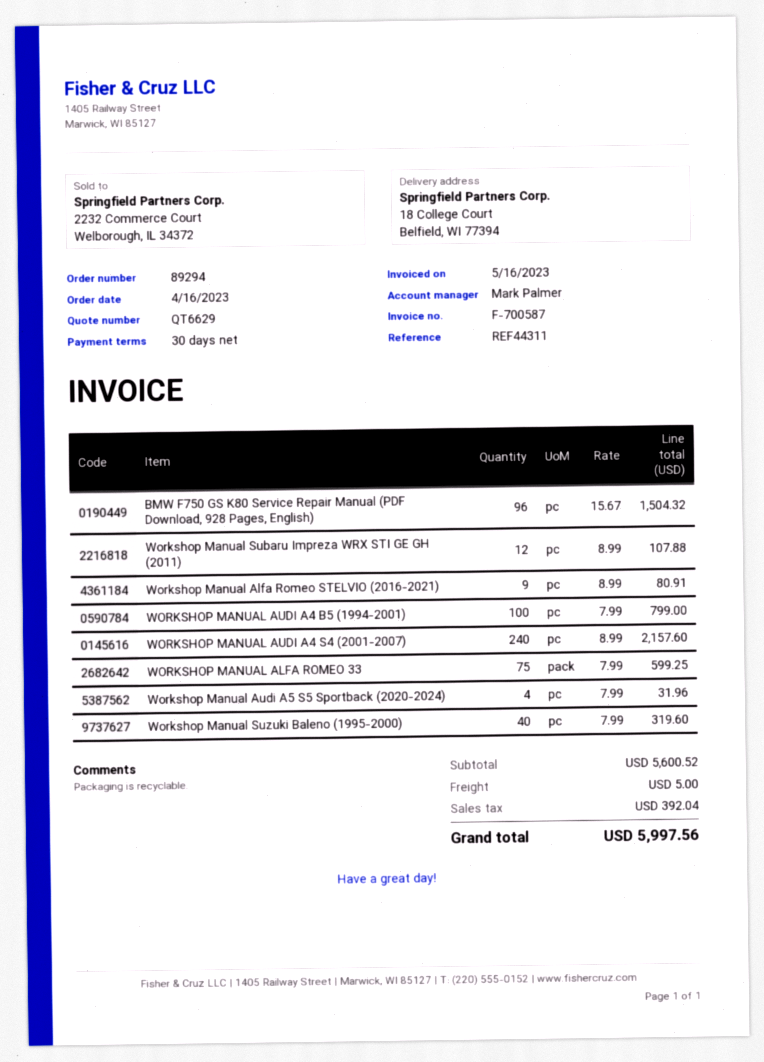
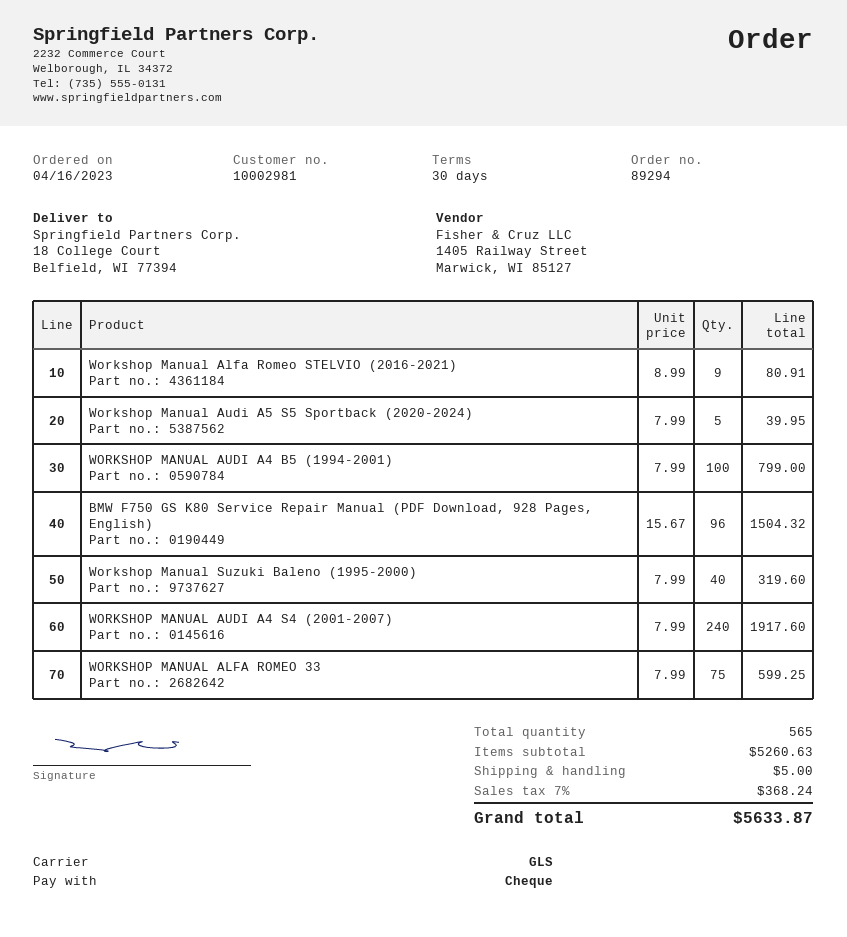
Workshop Manual Subaru Impreza WRX STI GE GH (2011): 12 x 8.99 = 107.88 -> none
WORKSHOP MANUAL AUDI A4 S4 (2001-2007): 240 x 8.99 = 2157.60 -> 240 x 7.99 = 1917.60
Workshop Manual Audi A5 S5 Sportback (2020-2024): 4 x 7.99 = 31.96 -> 5 x 7.99 = 39.95
subtotal: 5600.52 -> 5260.63
tax: 392.04 -> 368.24
total: 5997.56 -> 5633.87

